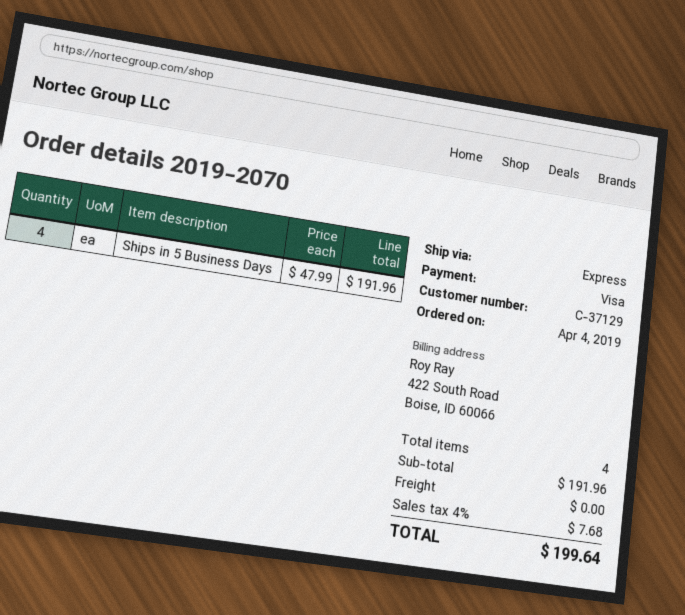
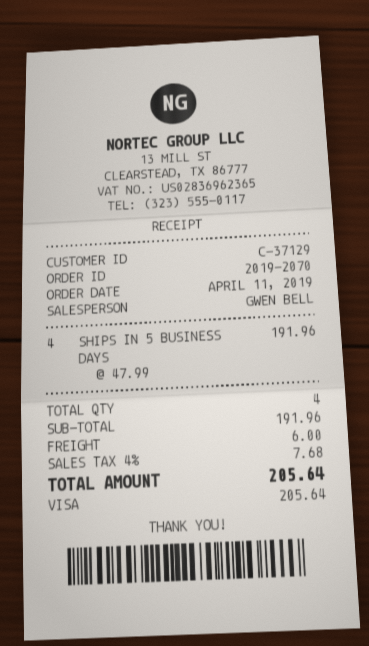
order date: 2019-04-04 -> 2019-04-11
shipping: 0.00 -> 6.00
total: 199.64 -> 205.64

